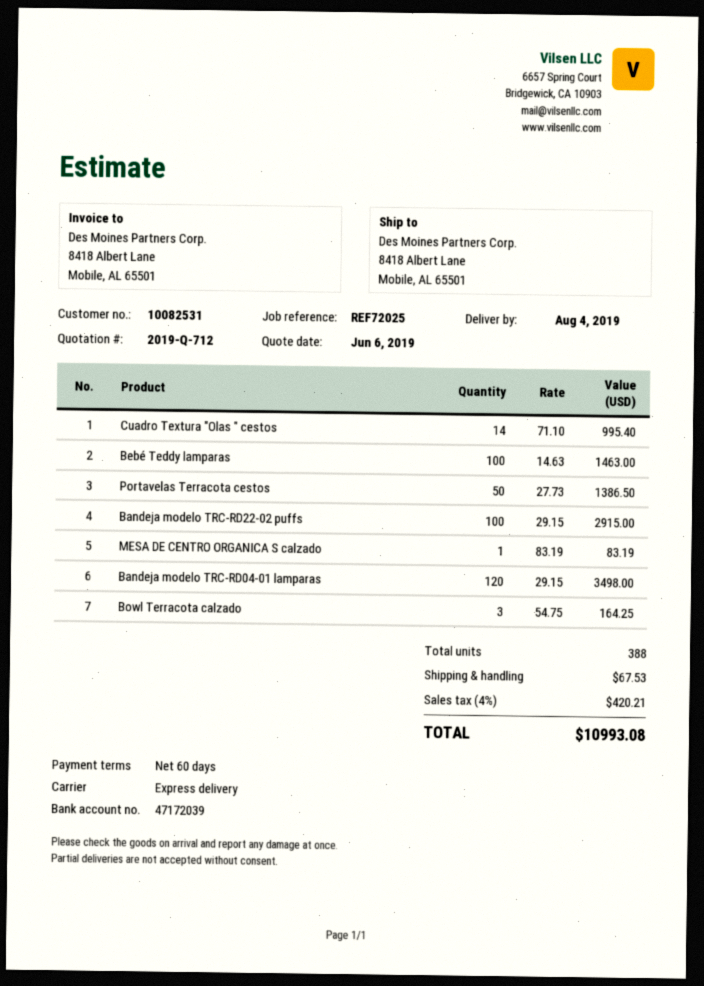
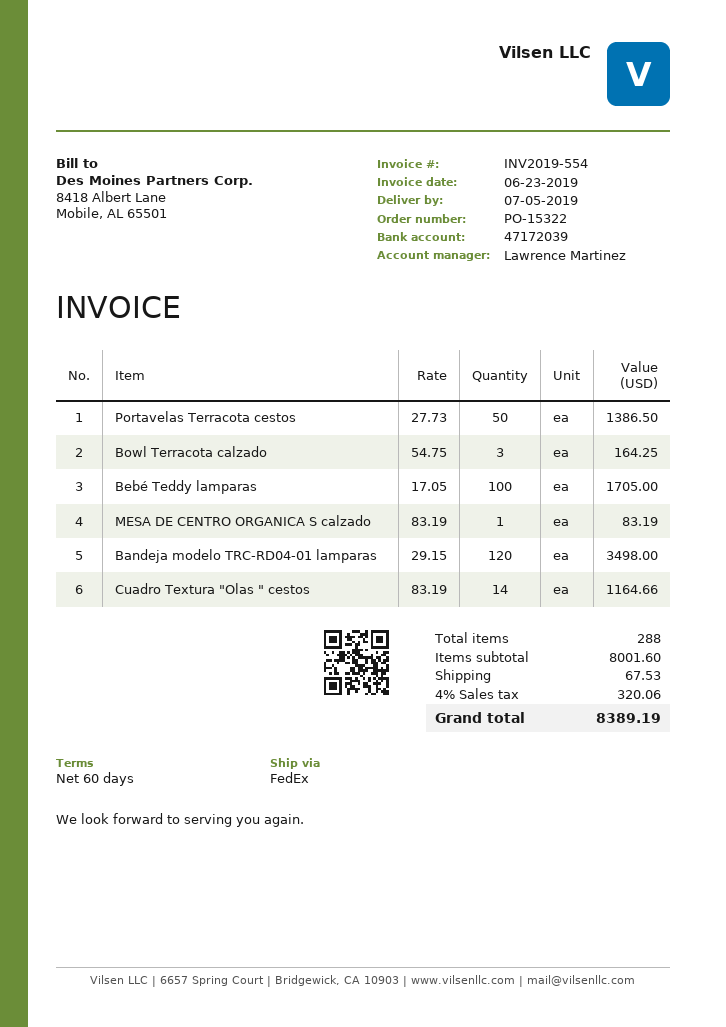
delivery date: 2019-08-04 -> 2019-07-05
shipping method: express -> FedEx
Cuadro Textura "Olas " cestos: 14 x 71.10 = 995.40 -> 14 x 83.19 = 1164.66
Bebé Teddy lamparas: 100 x 14.63 = 1463.00 -> 100 x 17.05 = 1705.00
Bandeja modelo TRC-RD22-02 puffs: 100 x 29.15 = 2915.00 -> none
total quantity: 388 -> 288
tax: 4% = 420.21 -> 4% = 320.06
total: 10993.08 -> 8389.19

